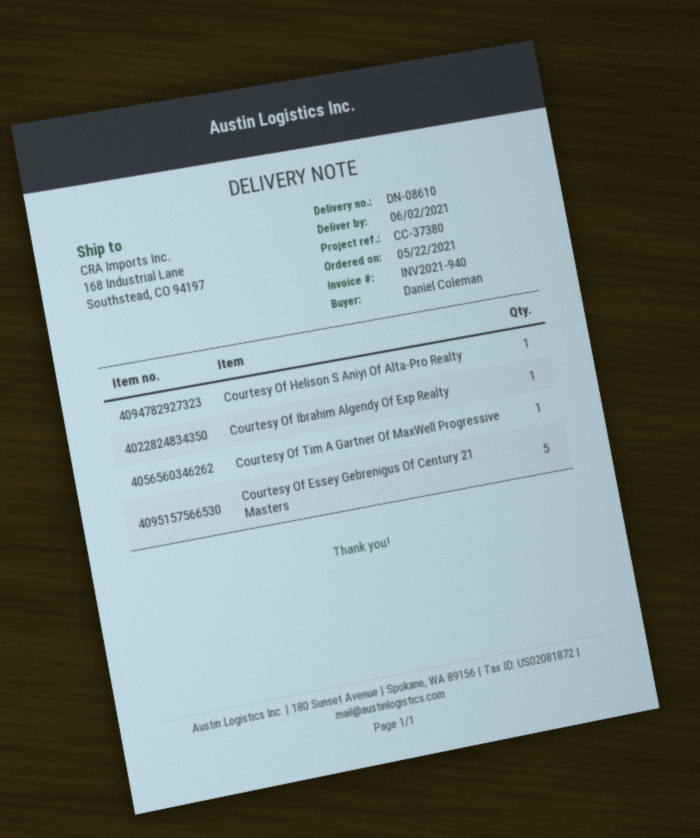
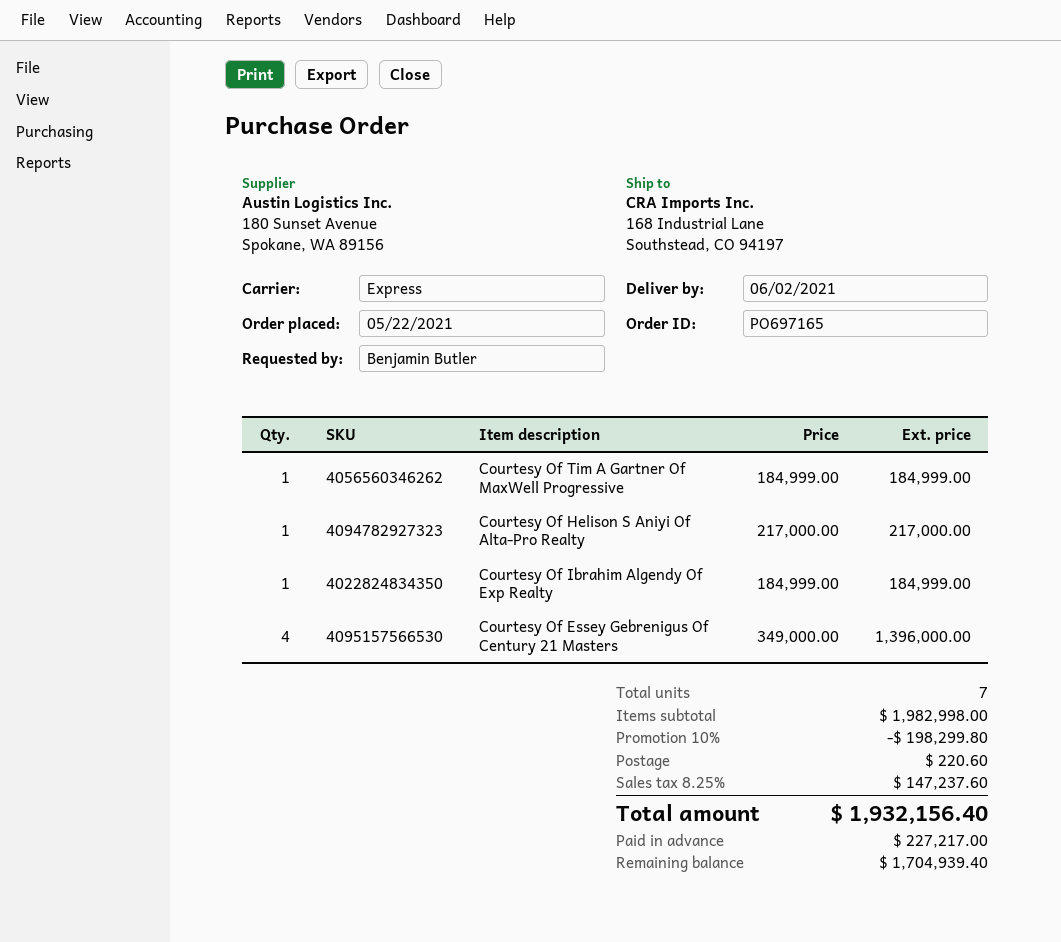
ordered by: Daniel Coleman -> Benjamin Butler
Courtesy Of Essey Gebrenigus Of Century 21 Masters: 5 -> 4

